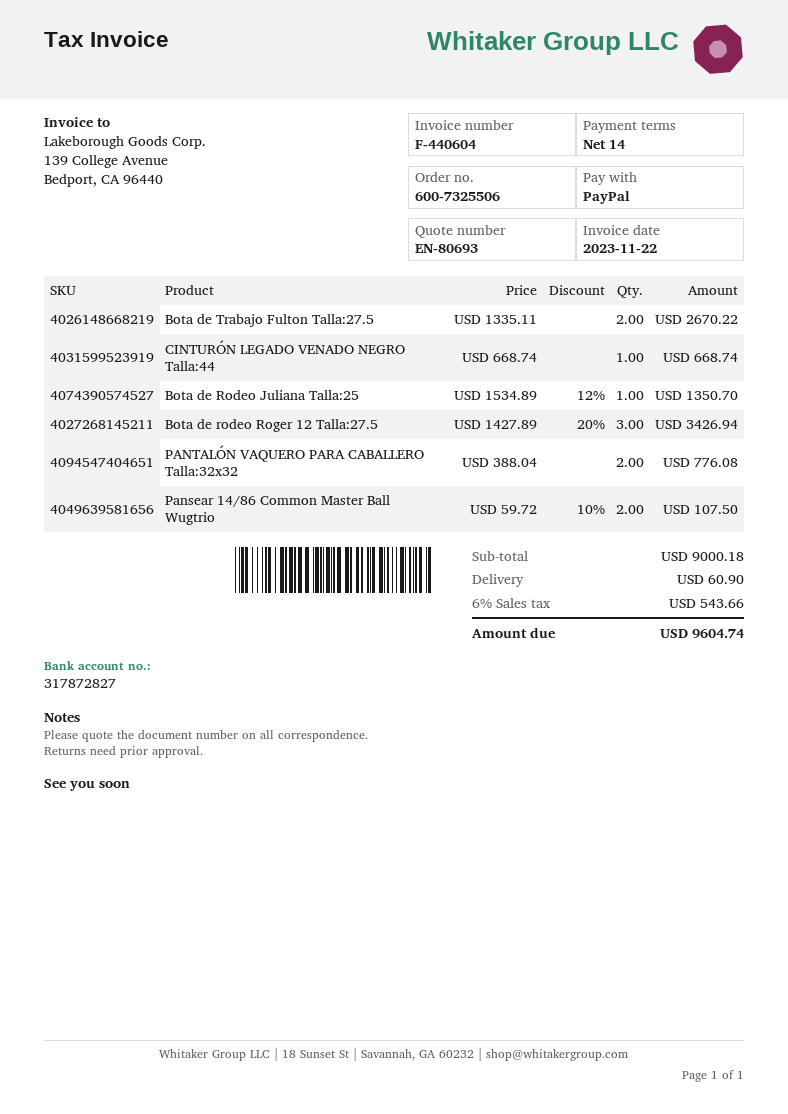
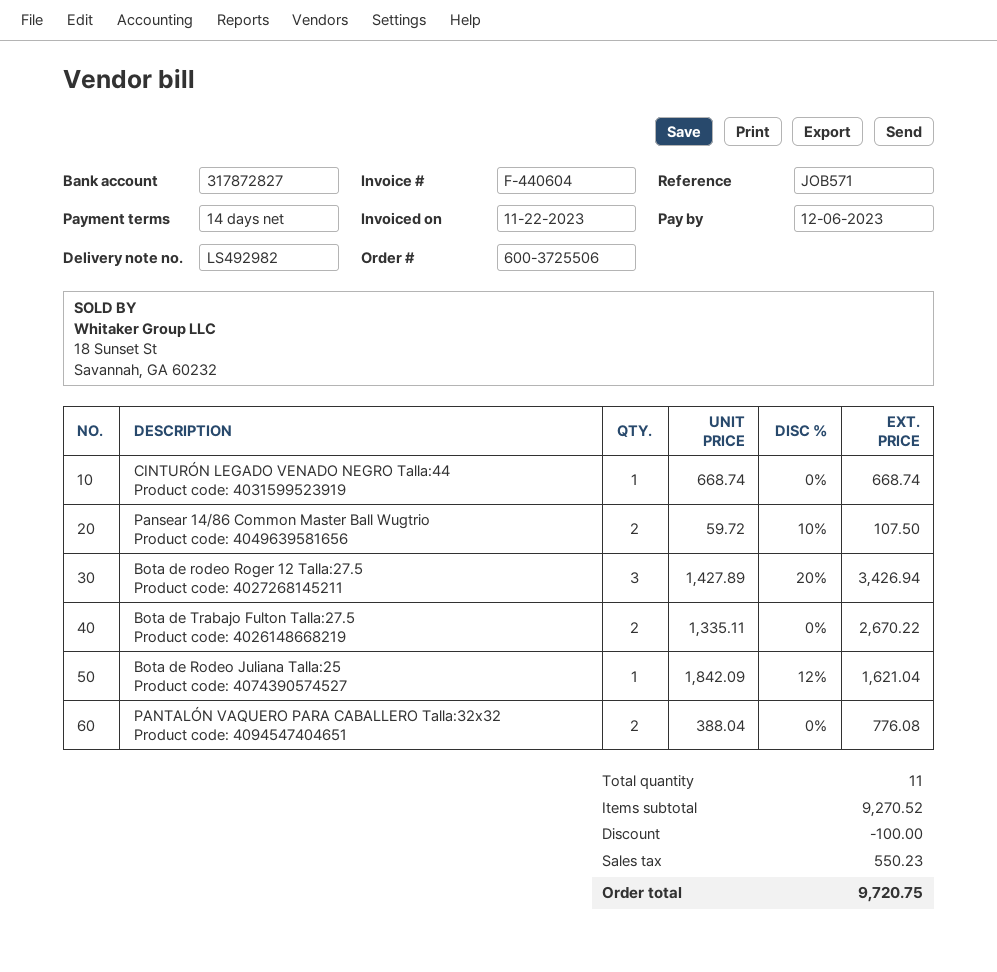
order number: 600-7325506 -> 600-3725506
Bota de Rodeo Juliana Talla:25: 1 x 1534.89 - 12% = 1350.70 -> 1 x 1842.09 - 12% = 1621.04
subtotal: 9000.18 -> 9270.52
discount: none -> 100.00
shipping: 60.90 -> none
tax: 543.66 -> 550.23
total: 9604.74 -> 9720.75

